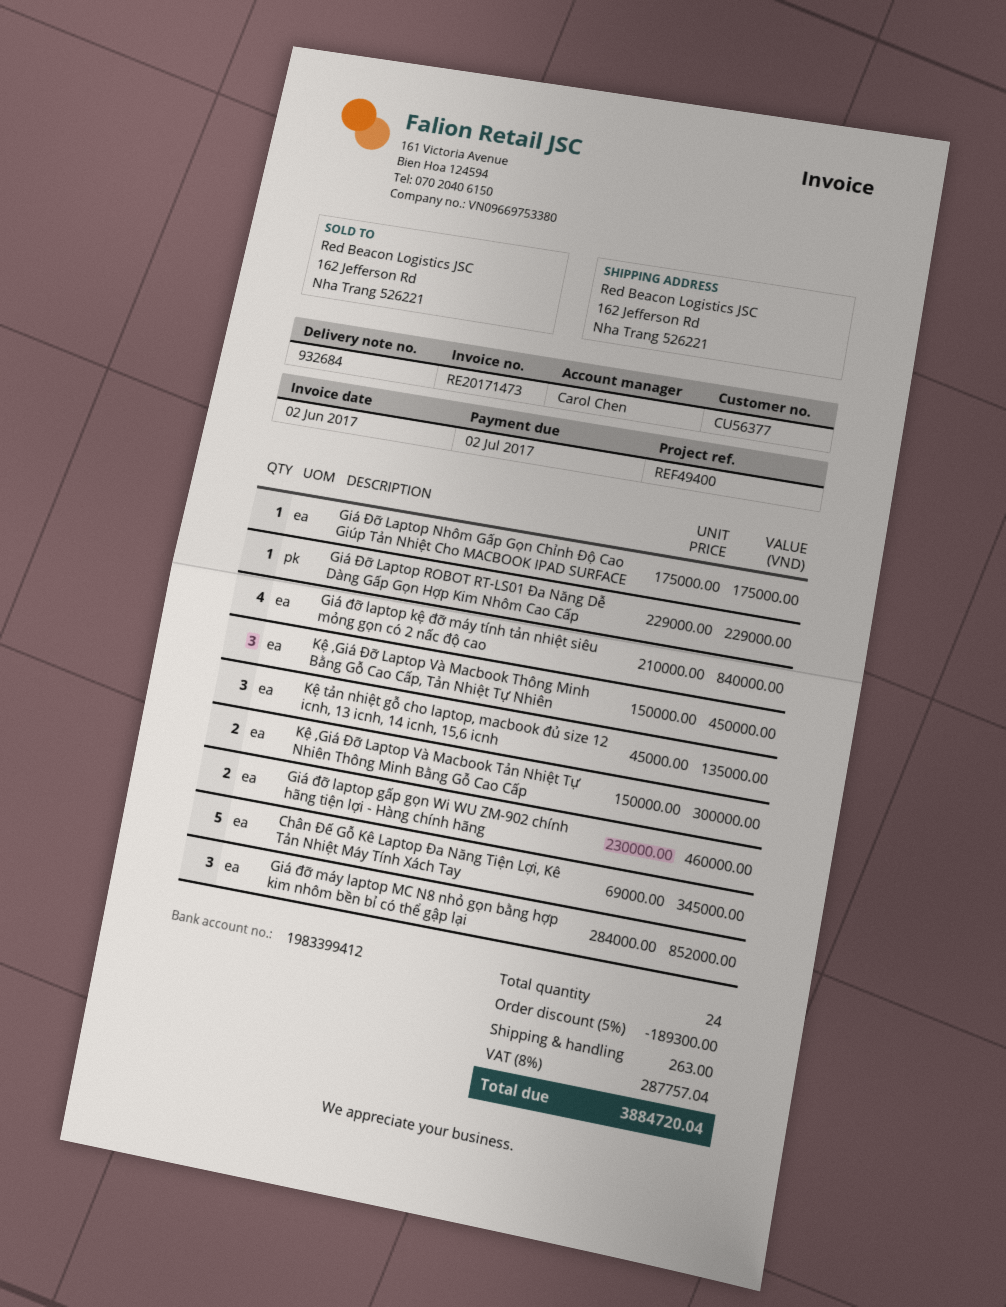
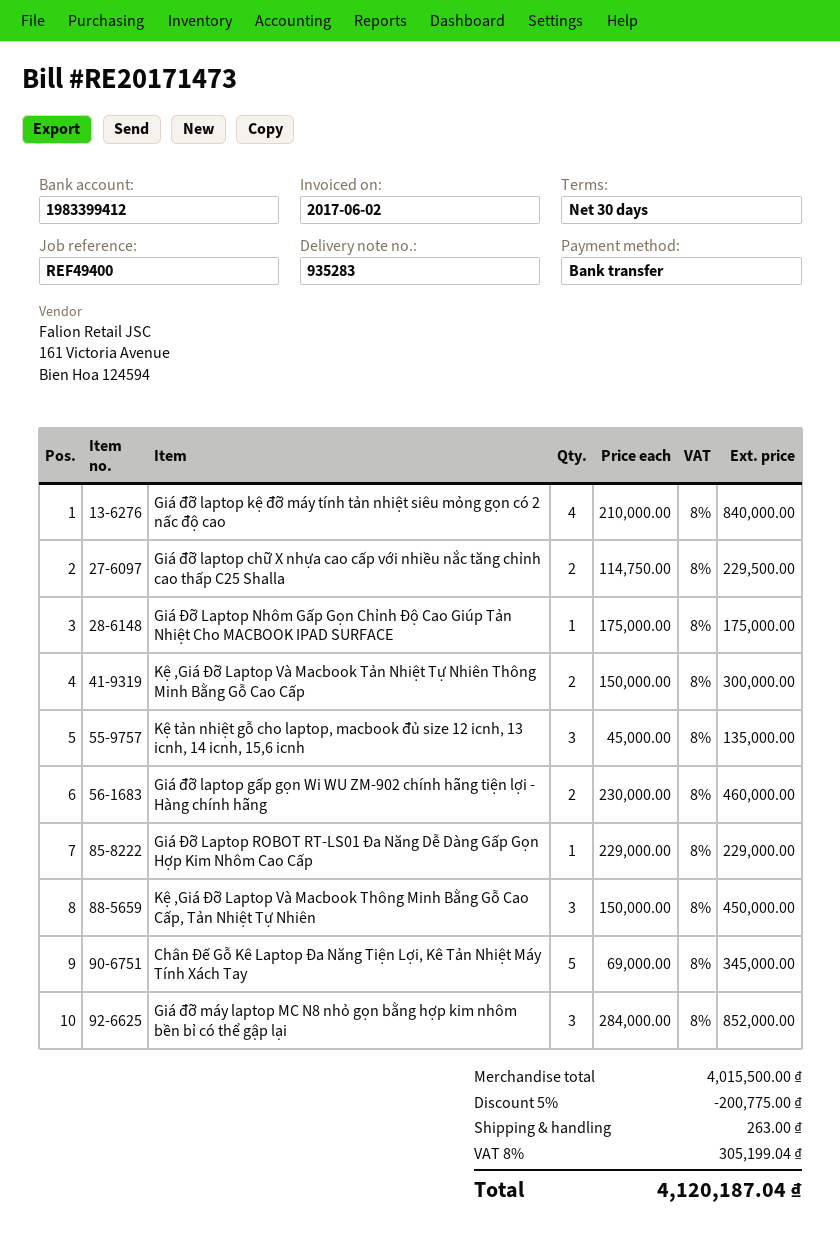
delivery note number: 932684 -> 935283
Giá đỡ laptop chữ X nhựa cao cấp với nhiều nắc tăng chỉnh cao thấp C25 Shalla: none -> 2 x 114750.00 = 229500.00
discount: 5% = 189300.00 -> 5% = 200775.00
tax: 8% = 287757.04 -> 8% = 305199.04
total: 3884720.04 -> 4120187.04

